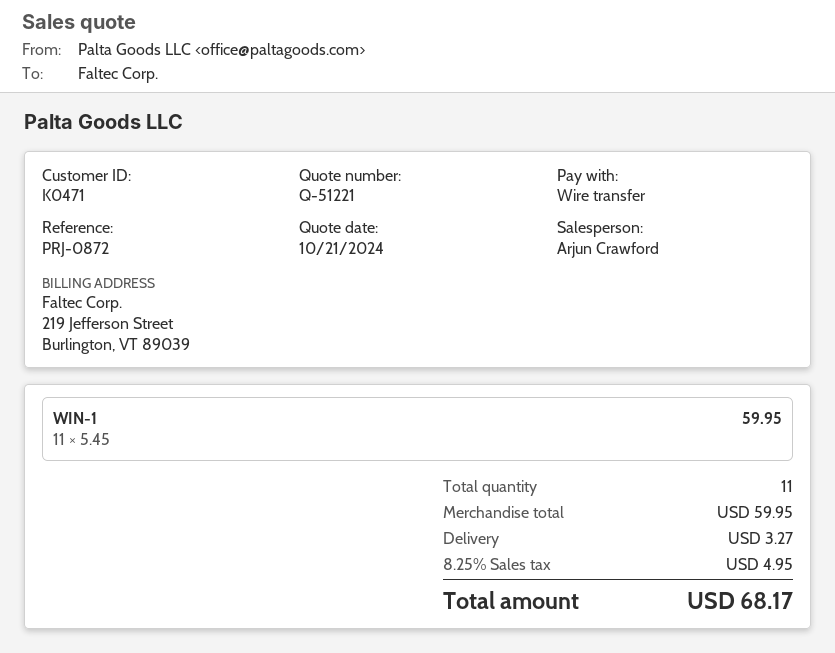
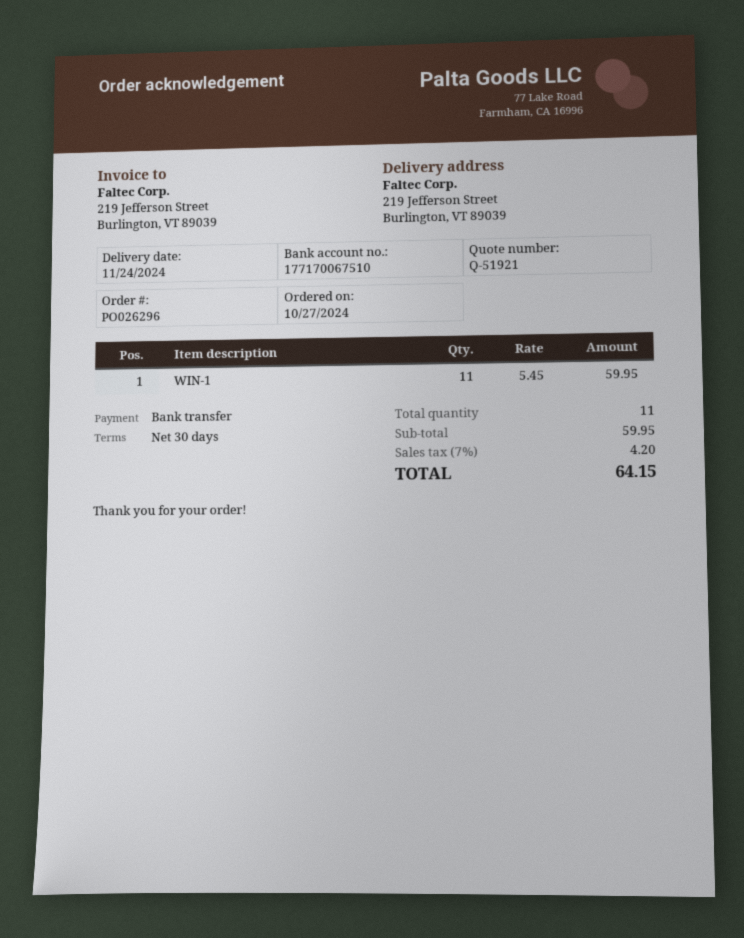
quote number: Q-51221 -> Q-51921
shipping: 3.27 -> none
tax: 8.25% = 4.95 -> 7% = 4.20
total: 68.17 -> 64.15

